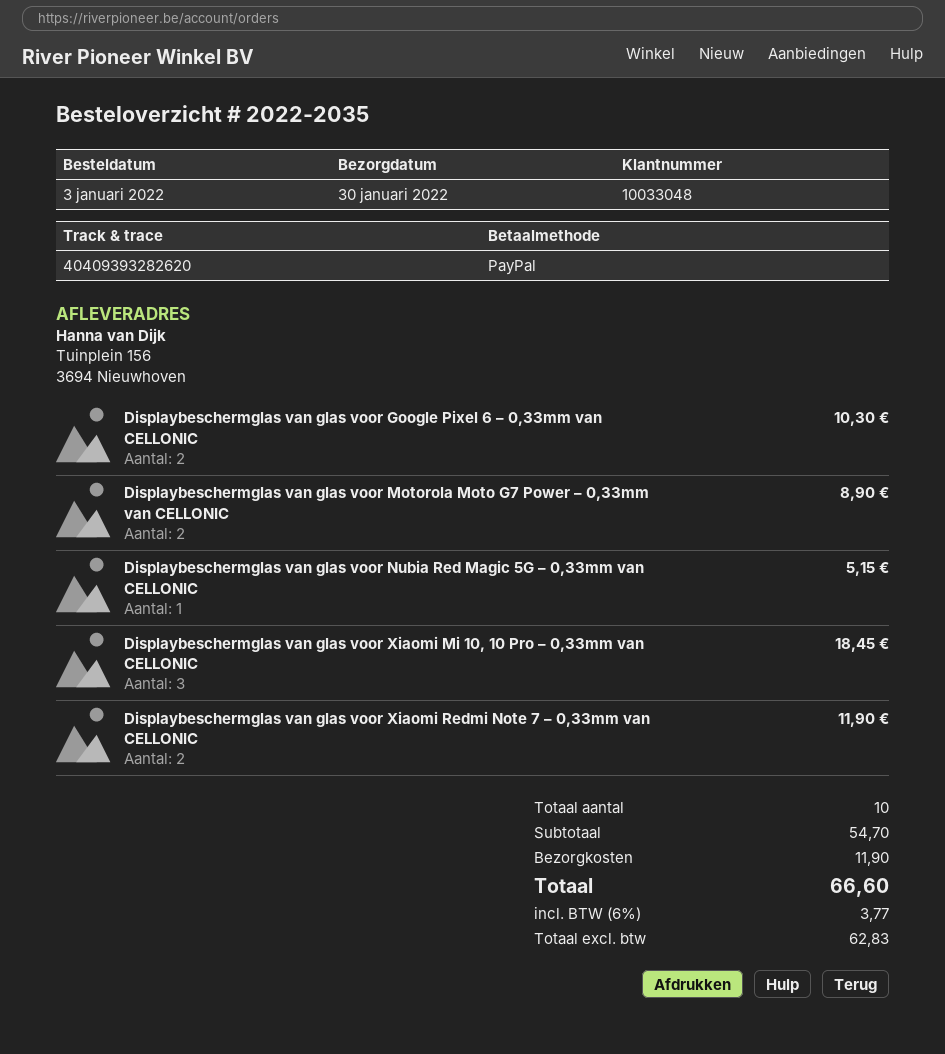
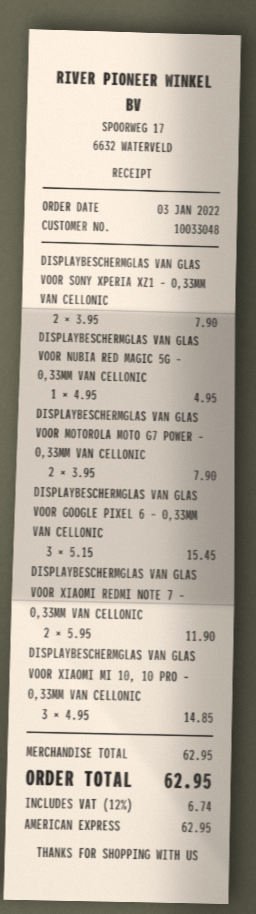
payment method: PayPal -> American Express
Displaybeschermglas van glas voor Google Pixel 6 – 0,33mm van CELLONIC: 2 for 10.30 -> 3 for 15.45
Displaybeschermglas van glas voor Motorola Moto G7 Power – 0,33mm van CELLONIC: 2 for 8.90 -> 2 for 7.90
Displaybeschermglas van glas voor Nubia Red Magic 5G – 0,33mm van CELLONIC: 1 for 5.15 -> 1 for 4.95
Displaybeschermglas van glas voor Xiaomi Mi 10, 10 Pro – 0,33mm van CELLONIC: 3 for 18.45 -> 3 for 14.85
DISPLAYBESCHERMGLAS VAN GLAS VOOR SONY XPERIA XZ1 – 0,33MM VAN CELLONIC: none -> 2 for 7.90
subtotal: 54.70 -> 62.95
shipping: 11.90 -> none
tax: 6% = 3.77 -> 12% = 6.74
total: 66.60 -> 62.95

